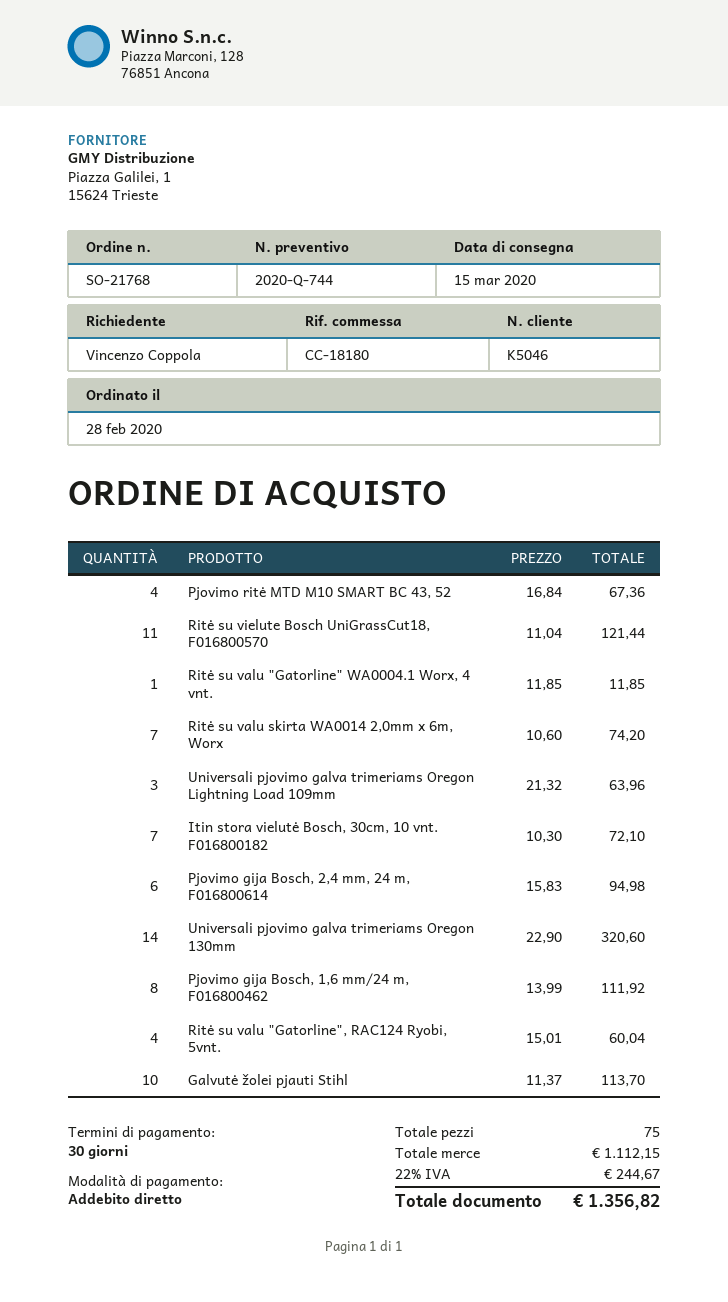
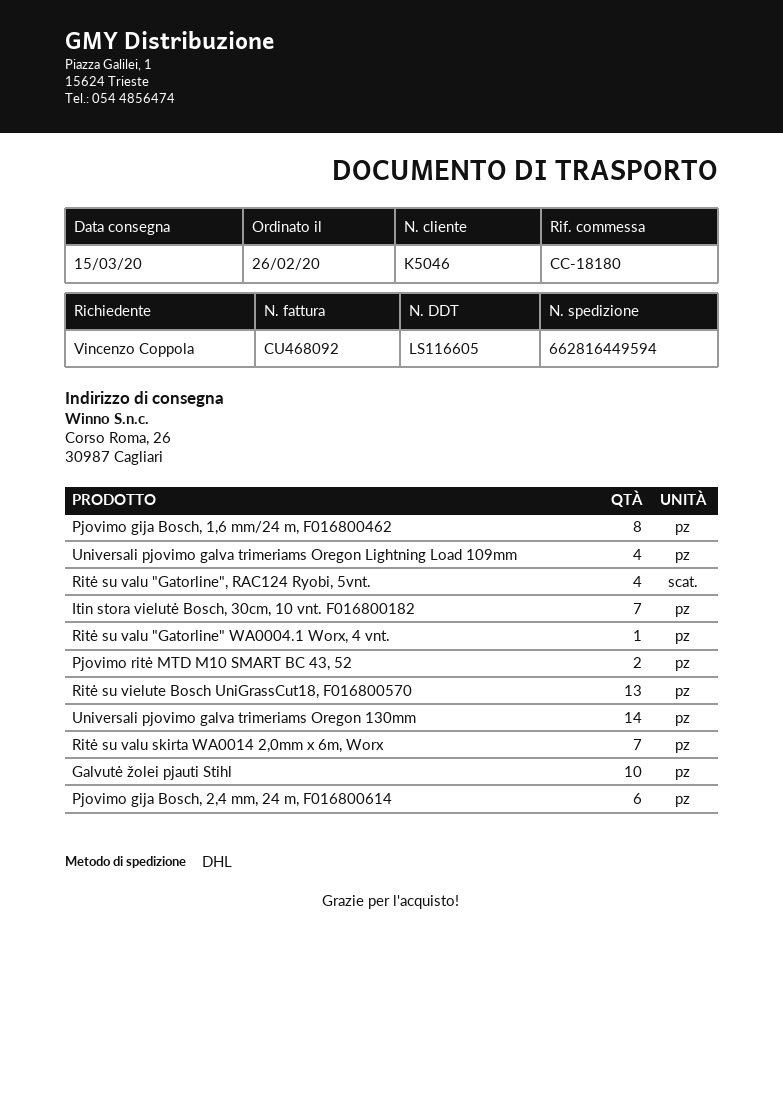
order date: 2020-02-28 -> 2020-02-26
Pjovimo ritė MTD M10 SMART BC 43, 52: 4 -> 2
Ritė su vielute Bosch UniGrassCut18, F016800570: 11 -> 13
Universali pjovimo galva trimeriams Oregon Lightning Load 109mm: 3 -> 4

